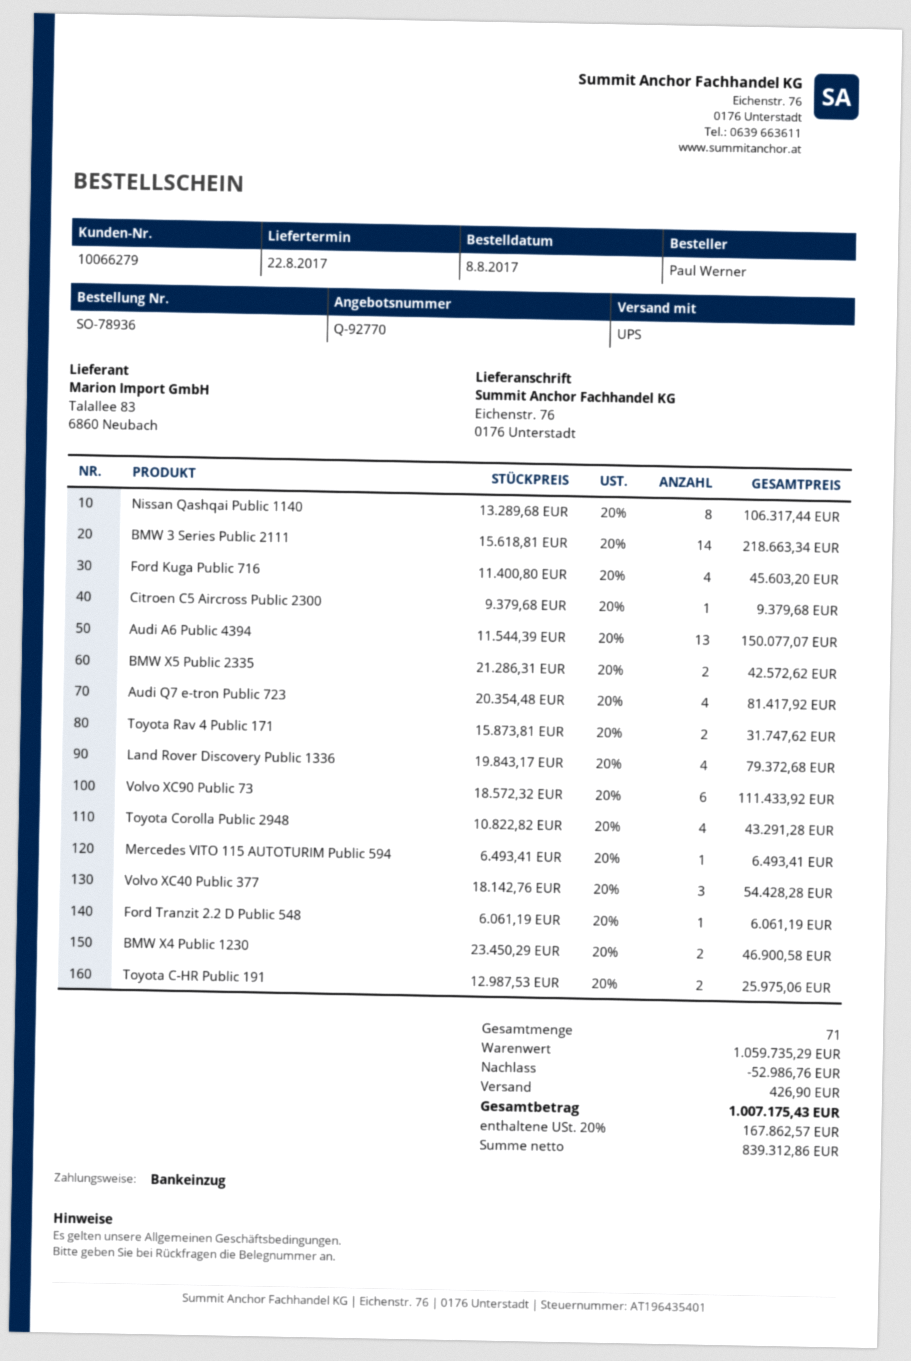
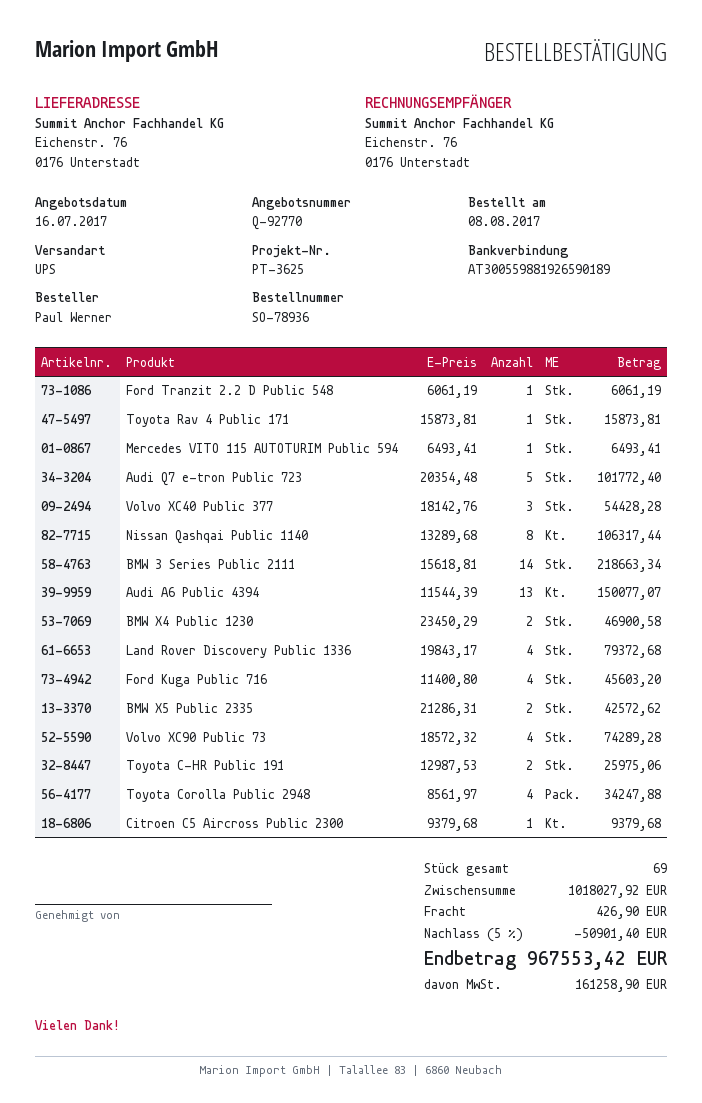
Audi Q7 e-tron Public 723: 4 x 20354.48 = 81417.92 -> 5 x 20354.48 = 101772.40
Toyota Rav 4 Public 171: 2 x 15873.81 = 31747.62 -> 1 x 15873.81 = 15873.81
Volvo XC90 Public 73: 6 x 18572.32 = 111433.92 -> 4 x 18572.32 = 74289.28
Toyota Corolla Public 2948: 4 x 10822.82 = 43291.28 -> 4 x 8561.97 = 34247.88
total quantity: 71 -> 69
subtotal: 1059735.29 -> 1018027.92
discount: 52986.76 -> 50901.40
tax: 167862.57 -> 161258.90
total: 1007175.43 -> 967553.42

